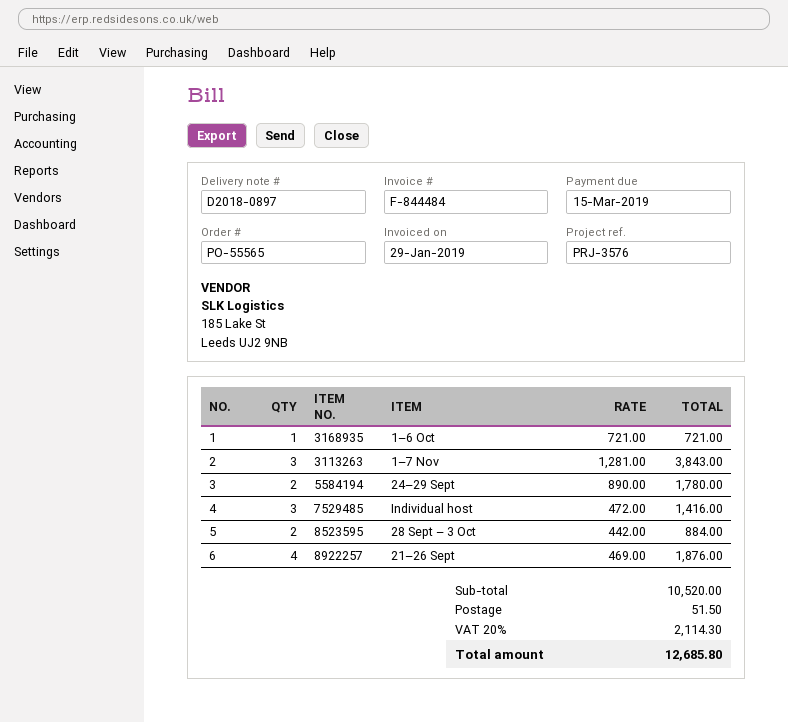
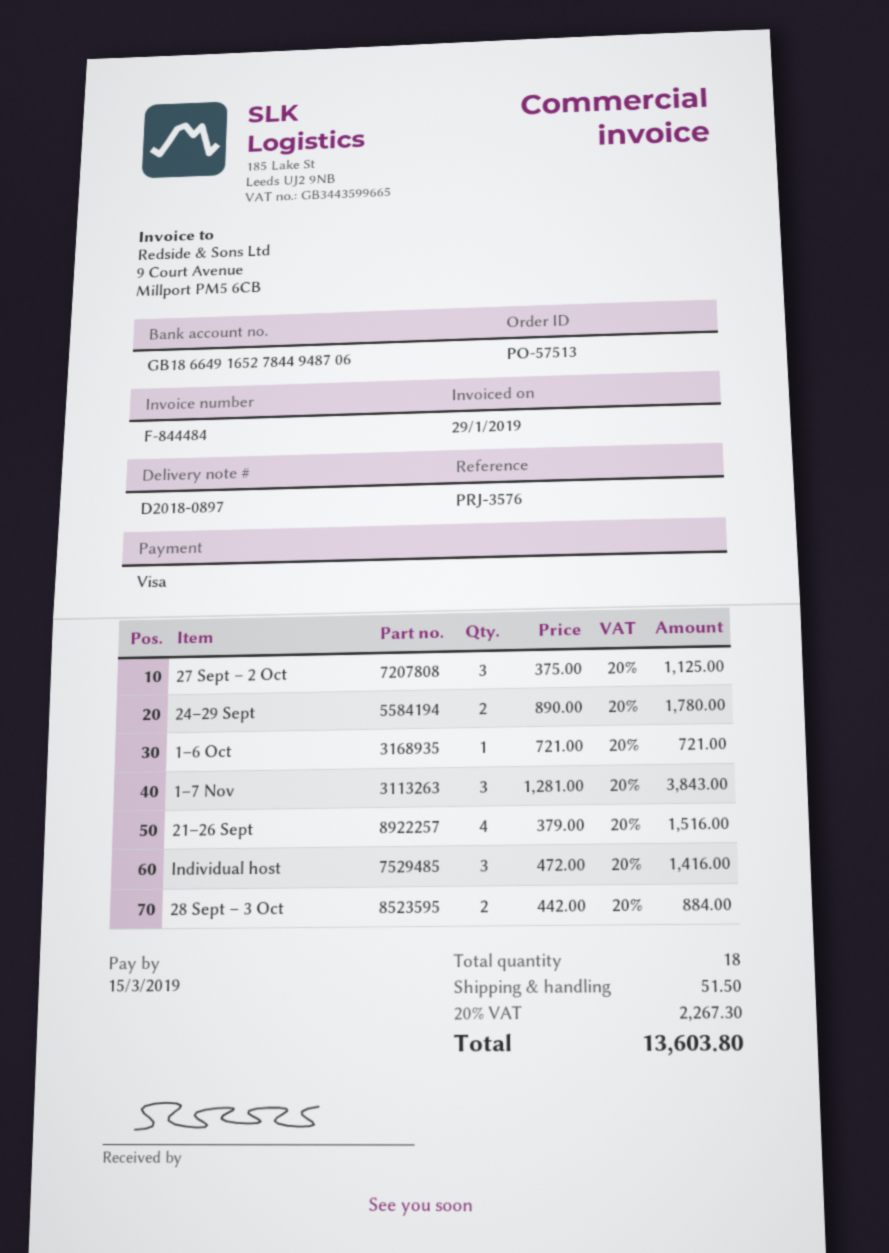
order number: PO-55565 -> PO-57513
21–26 Sept: 4 x 469.00 = 1876.00 -> 4 x 379.00 = 1516.00
27 Sept – 2 Oct: none -> 3 x 375.00 = 1125.00
tax: 20% = 2114.30 -> 20% = 2267.30
total: 12685.80 -> 13603.80

